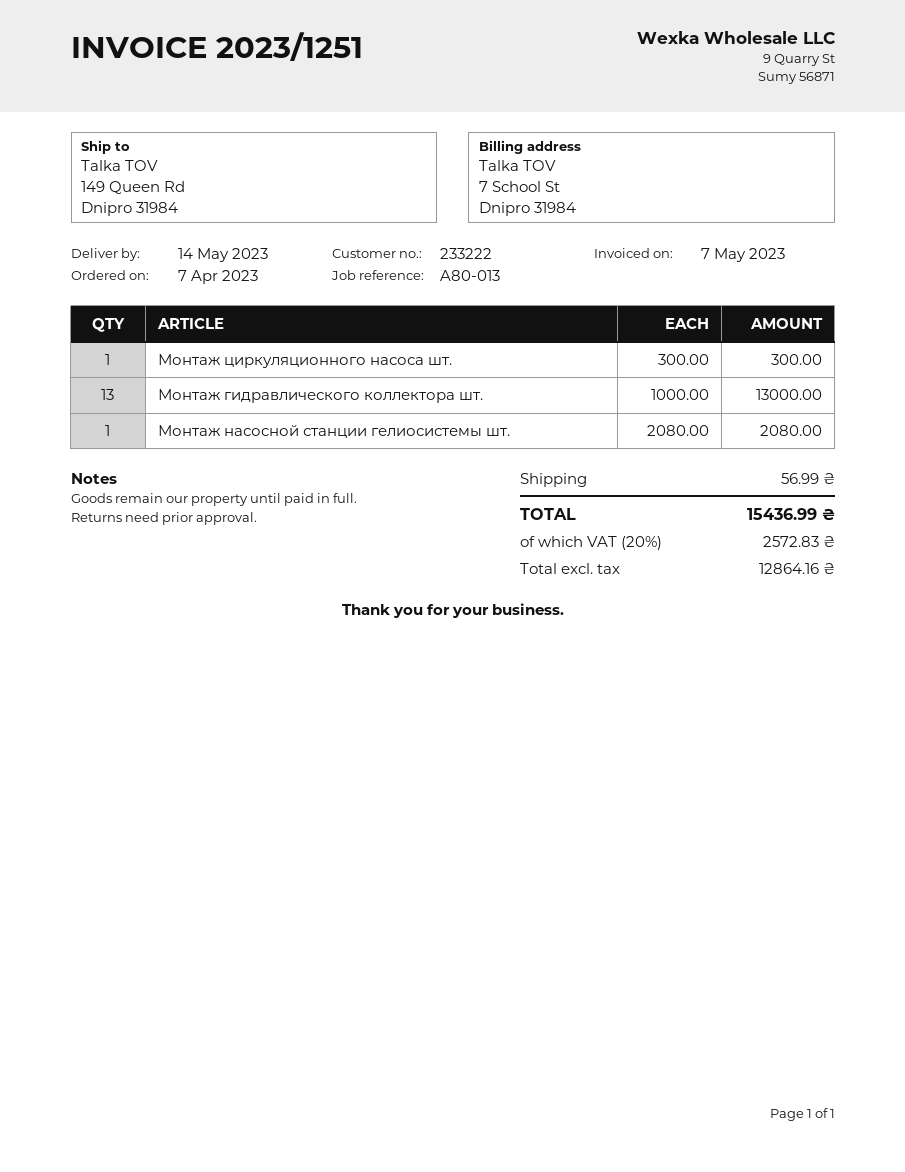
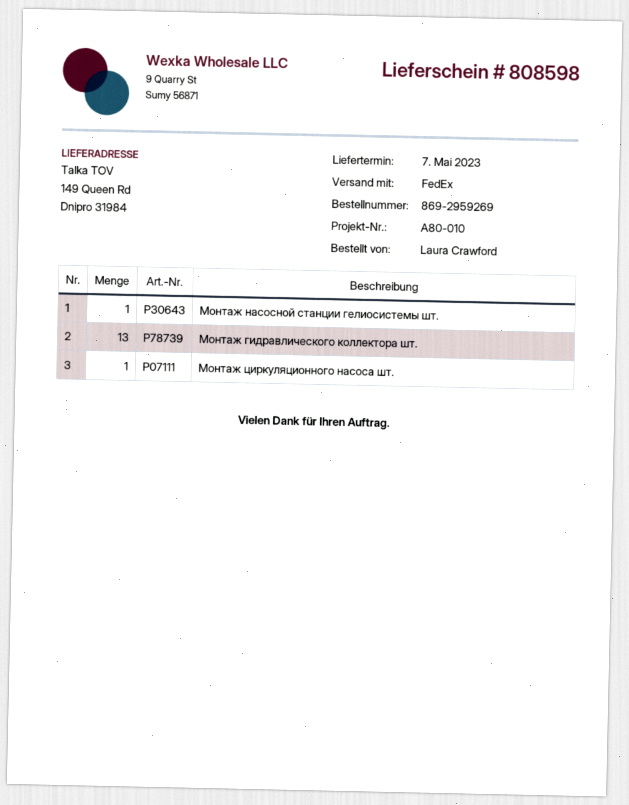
delivery date: 2023-05-14 -> 2023-05-07
reference: A80-013 -> A80-010

